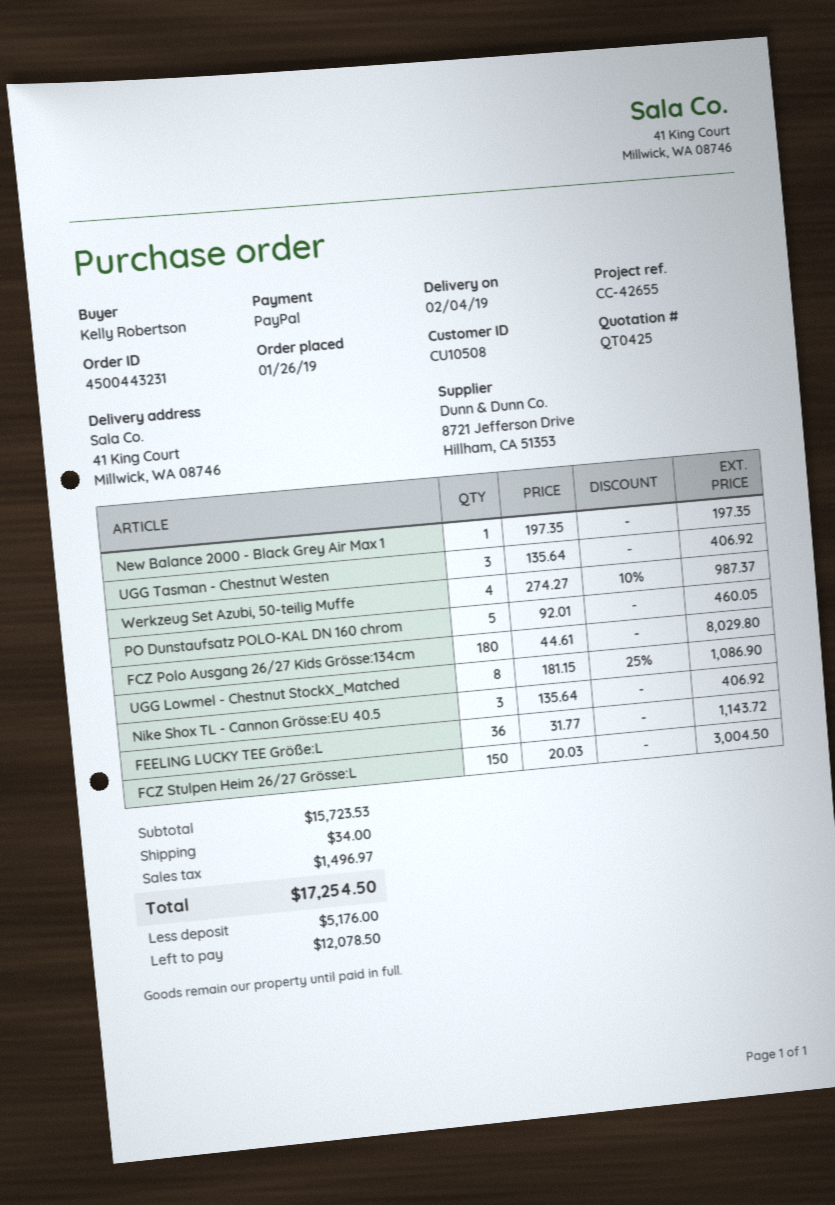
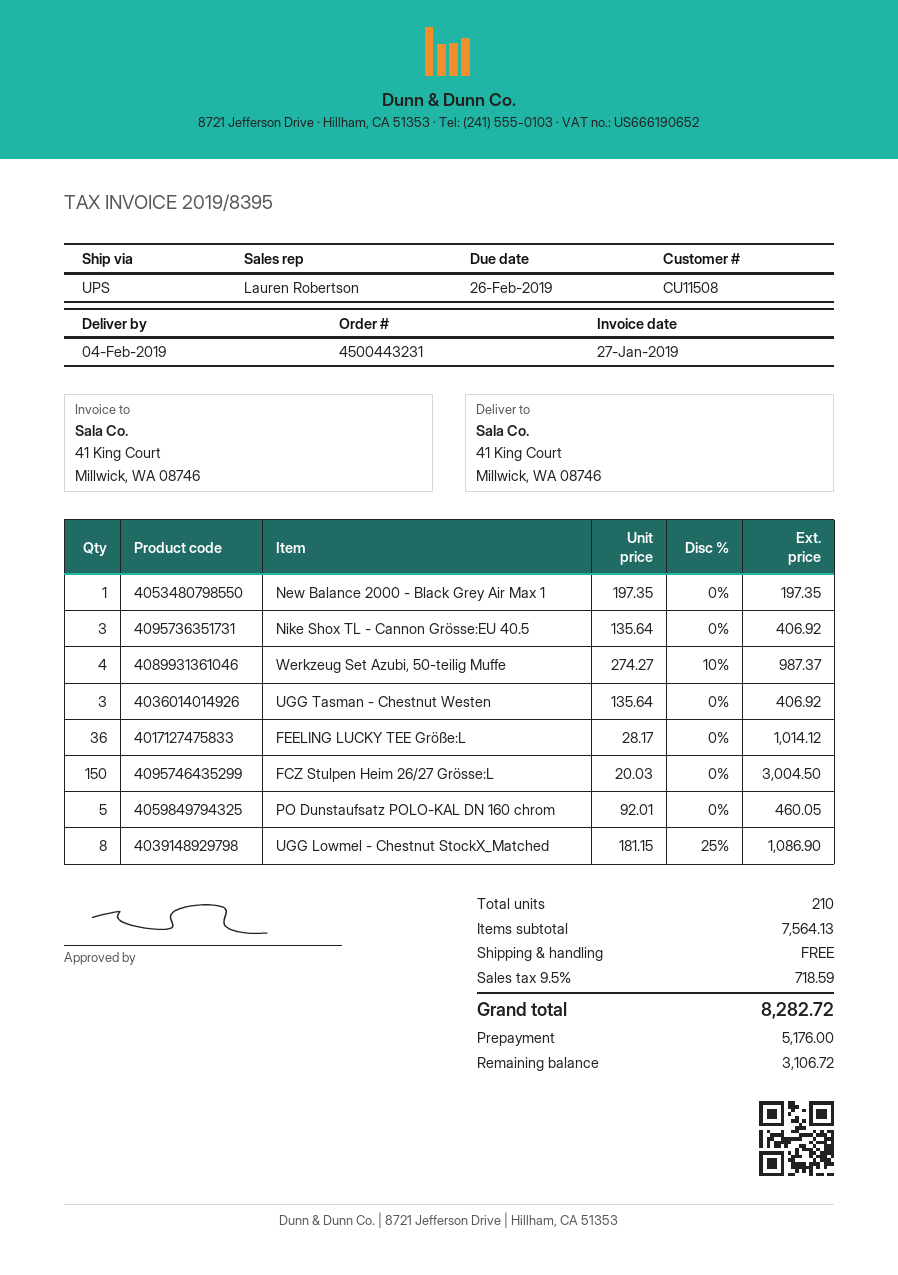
customer number: CU10508 -> CU11508
FCZ Polo Ausgang 26/27 Kids Grösse:134cm: 180 x 44.61 = 8029.80 -> none
FEELING LUCKY TEE Größe:L: 36 x 31.77 = 1143.72 -> 36 x 28.17 = 1014.12
subtotal: 15723.53 -> 7564.13
shipping: 34.00 -> 0.00
tax: 1496.97 -> 718.59
total: 17254.50 -> 8282.72
balance: 12078.50 -> 3106.72

